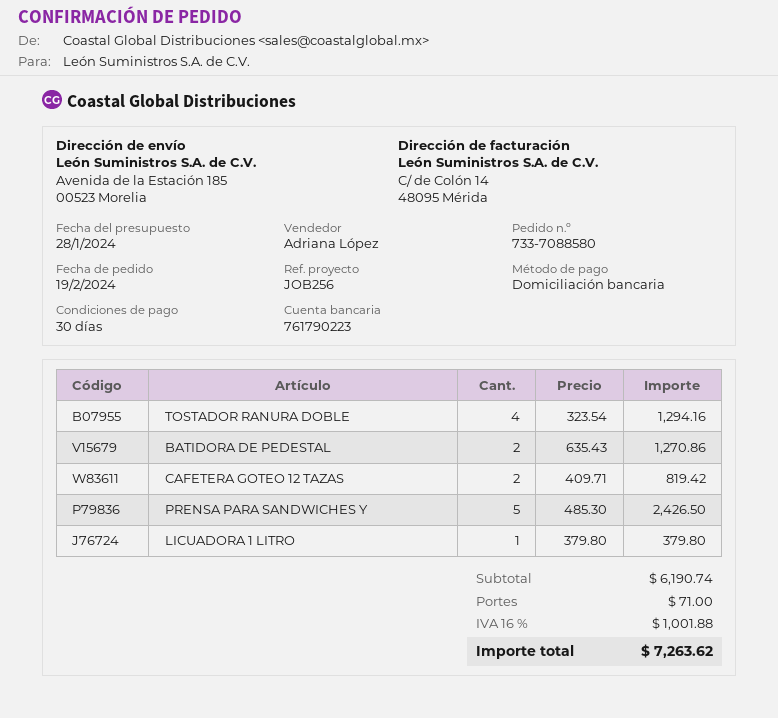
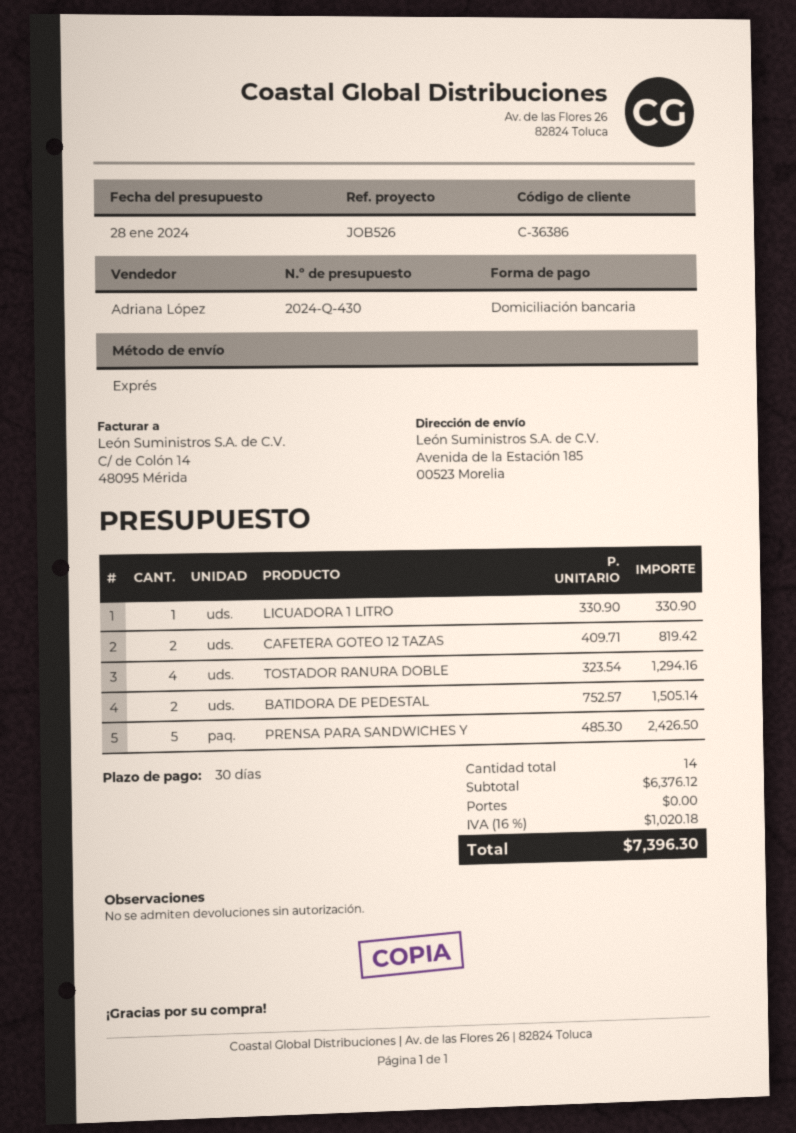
reference: JOB256 -> JOB526
BATIDORA DE PEDESTAL: 2 x 635.43 = 1270.86 -> 2 x 752.57 = 1505.14
LICUADORA 1 LITRO: 1 x 379.80 = 379.80 -> 1 x 330.90 = 330.90
subtotal: 6190.74 -> 6376.12
shipping: 71.00 -> 0.00
tax: 16% = 1001.88 -> 16% = 1020.18
total: 7263.62 -> 7396.30

